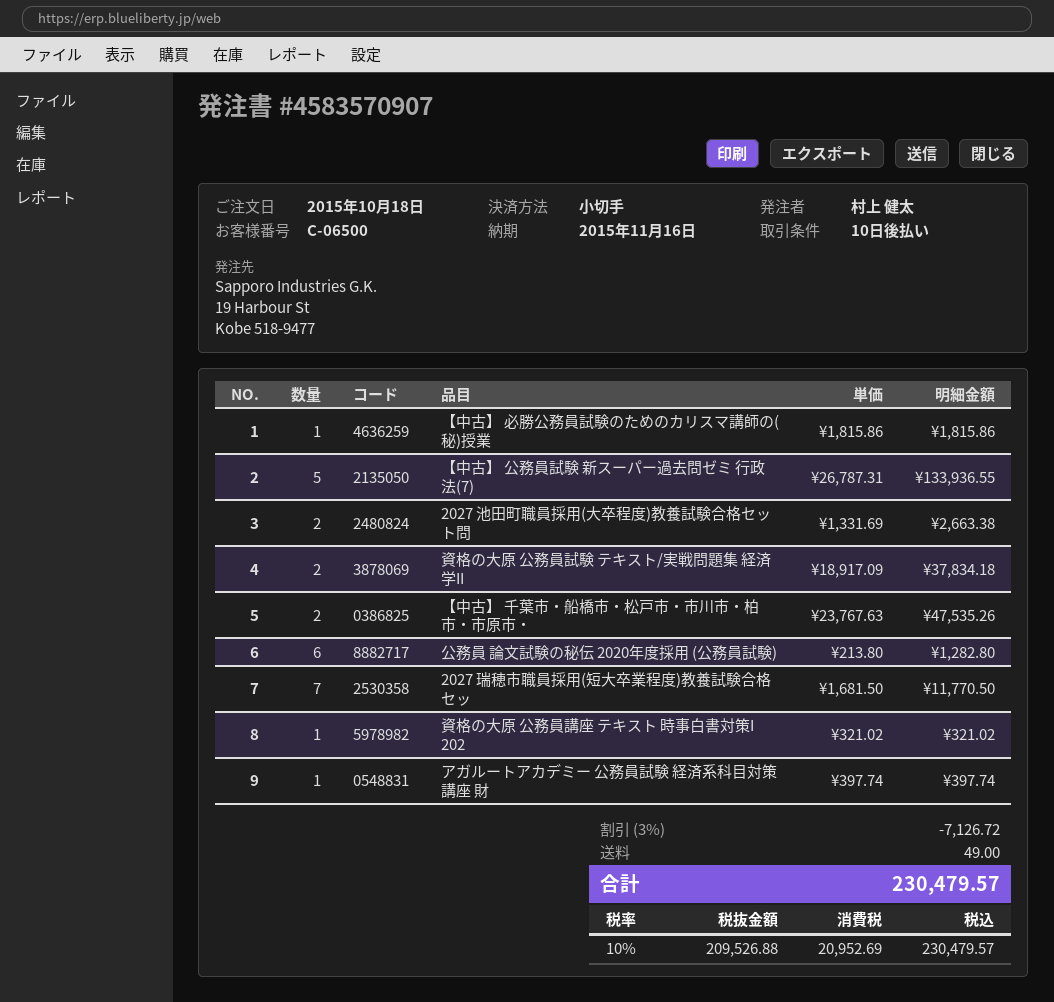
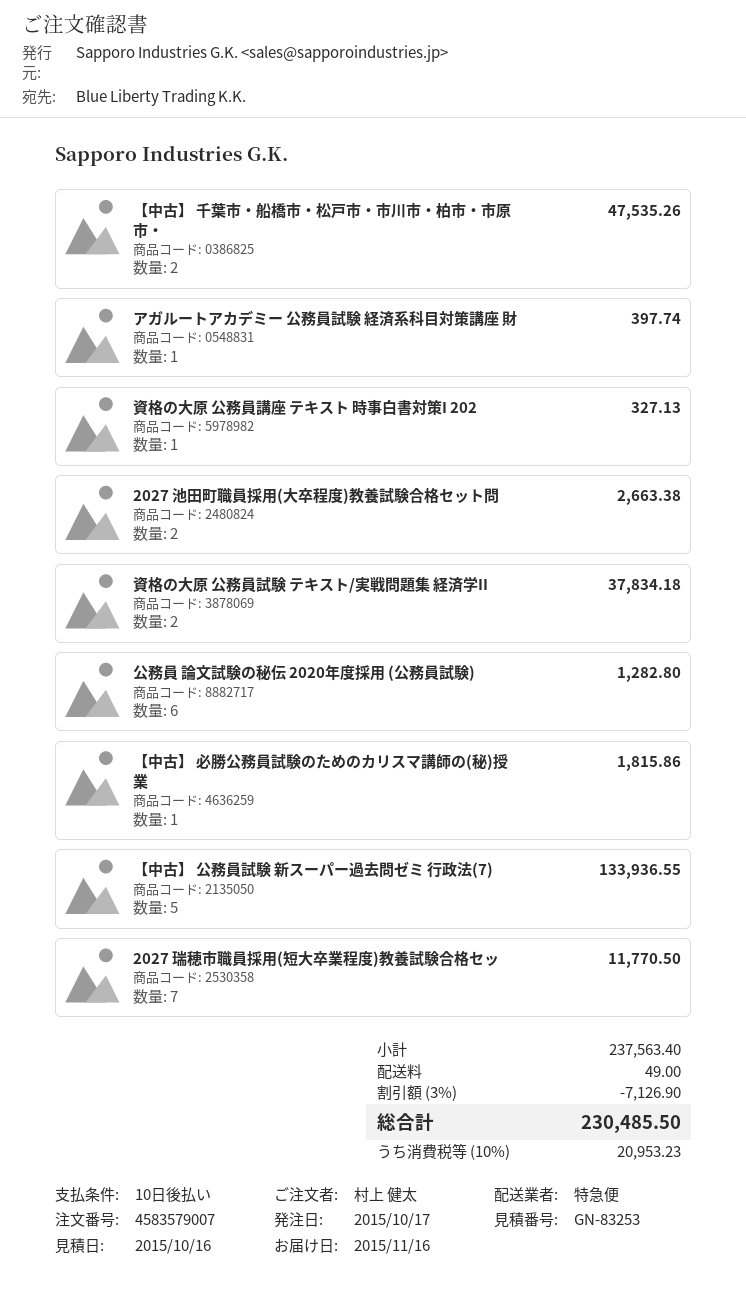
order number: 4583570907 -> 4583579007
order date: 2015-10-18 -> 2015-10-17
資格の大原 公務員講座 テキスト 時事白書対策I 202: 1 for 321.02 -> 1 for 327.13
discount: 3% = 7126.72 -> 3% = 7126.90
tax: 10% = 20952.69 -> 10% = 20953.23
total: 230479.57 -> 230485.50

